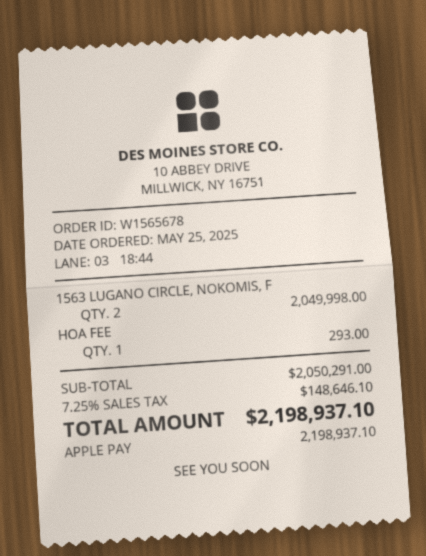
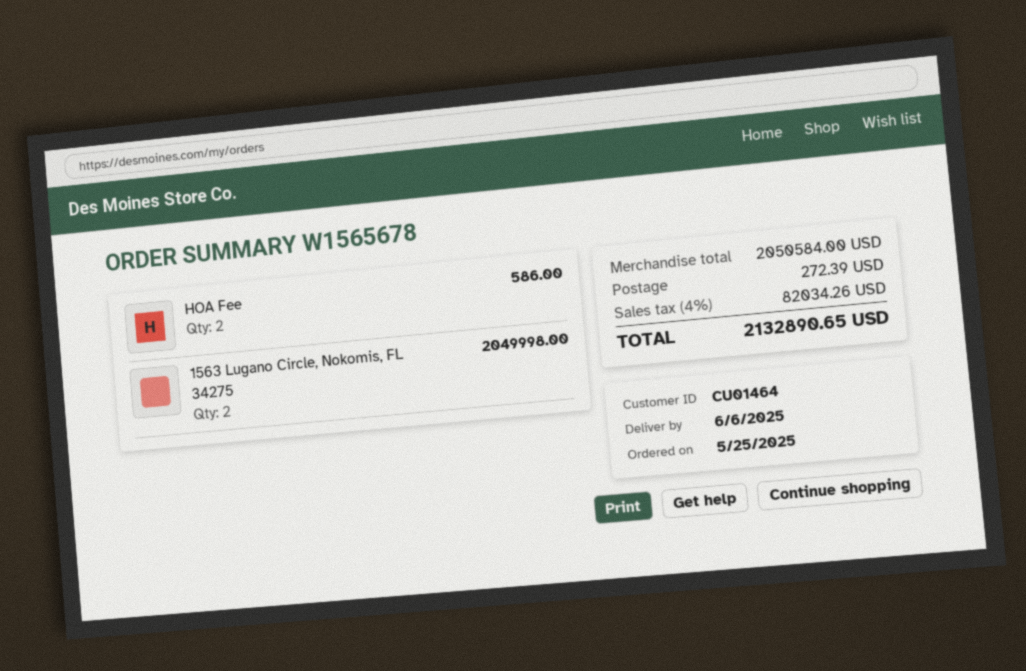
HOA FEE: 1 for 293.00 -> 2 for 586.00
subtotal: 2050291.00 -> 2050584.00
shipping: none -> 272.39
tax: 7.25% = 148646.10 -> 4% = 82034.26
total: 2198937.10 -> 2132890.65

